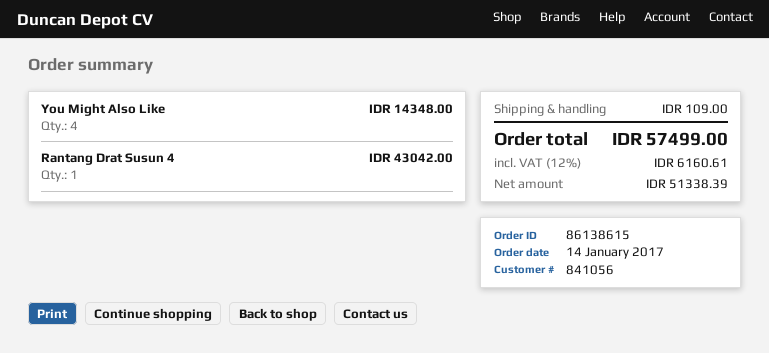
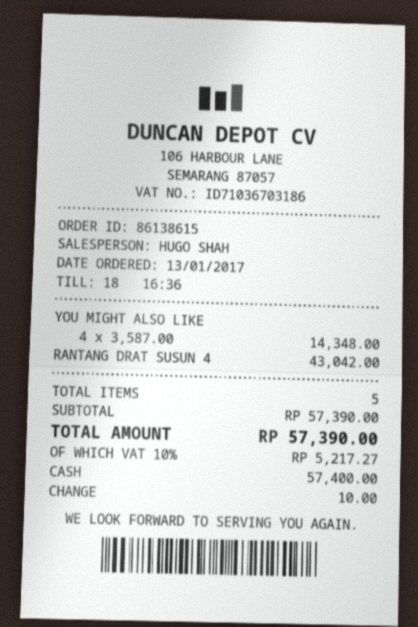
order date: 2017-01-14 -> 2017-01-13
shipping: 109.00 -> none
tax: 12% = 6160.61 -> 10% = 5217.27
total: 57499.00 -> 57390.00

